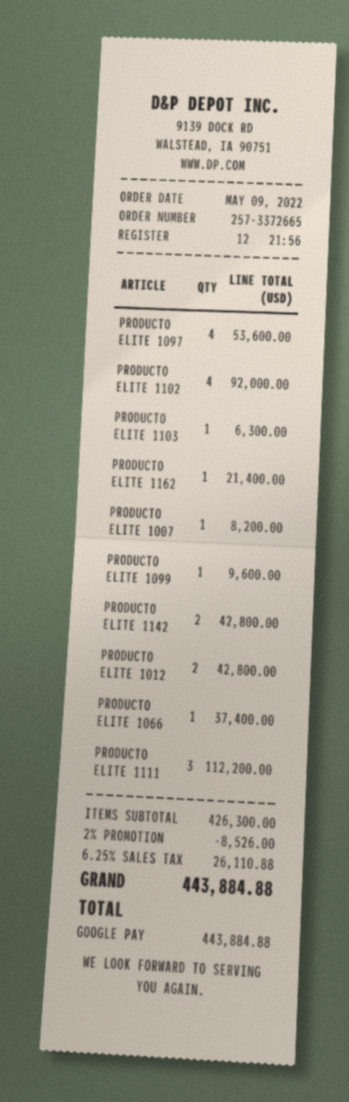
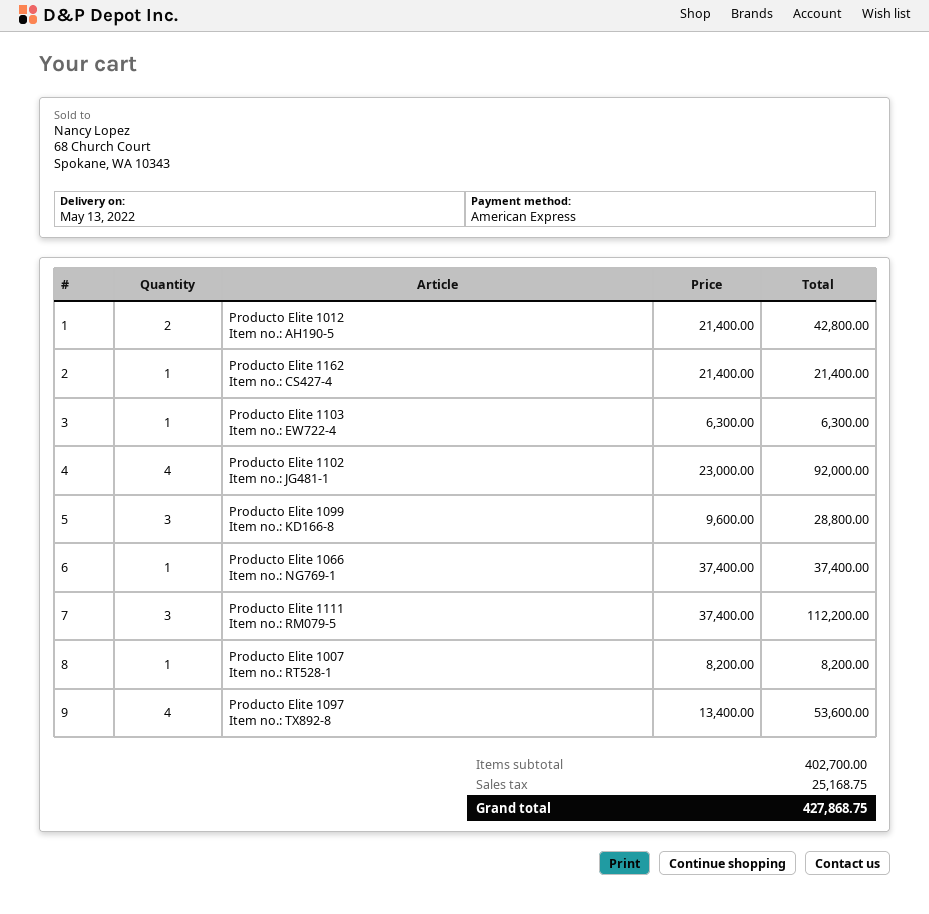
payment method: Google Pay -> American Express
PRODUCTO ELITE 1099: 1 for 9600.00 -> 3 for 28800.00
PRODUCTO ELITE 1142: 2 for 42800.00 -> none
subtotal: 426300.00 -> 402700.00
discount: 2% = 8526.00 -> none
tax: 26110.88 -> 25168.75
total: 443884.88 -> 427868.75

